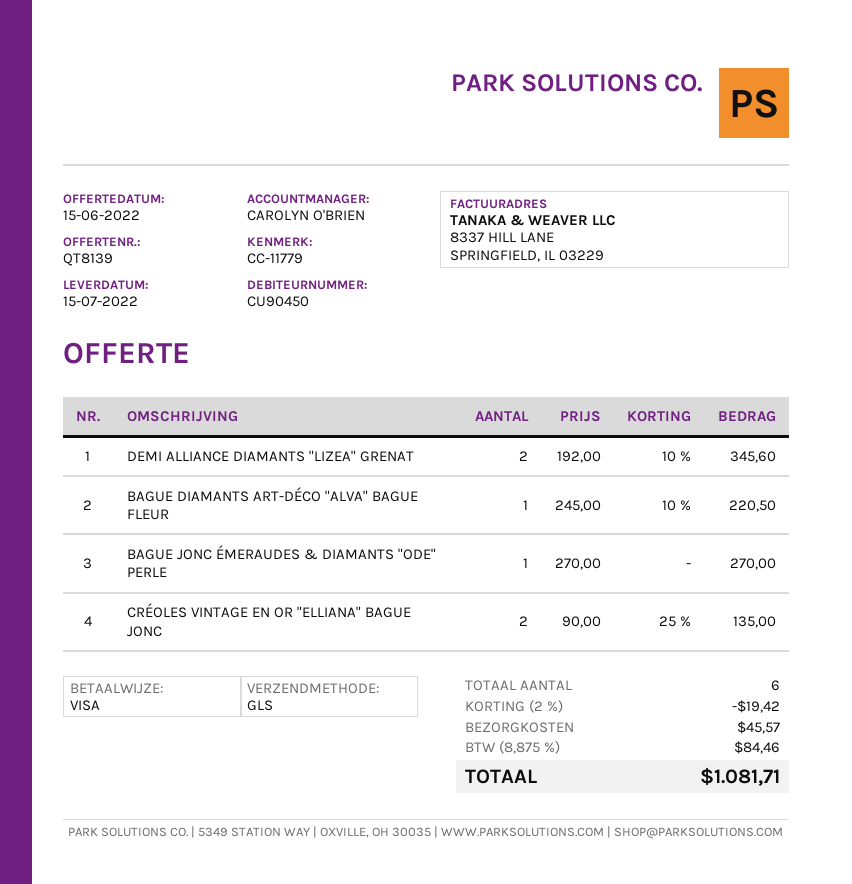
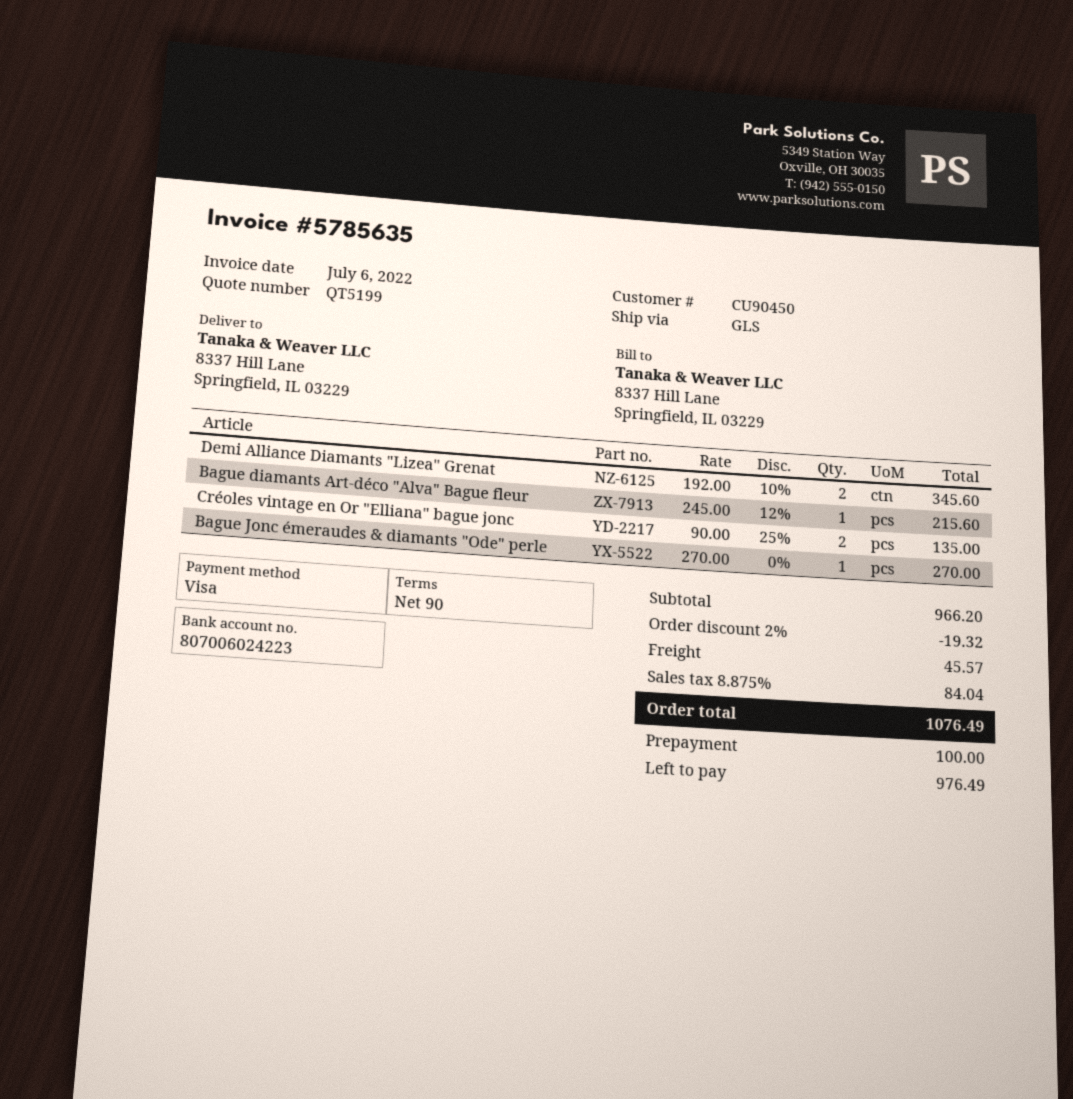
quote number: QT8139 -> QT5199
BAGUE DIAMANTS ART-DÉCO "ALVA" BAGUE FLEUR: 1 x 245.00 - 10% = 220.50 -> 1 x 245.00 - 12% = 215.60
discount: 2% = 19.42 -> 2% = 19.32
tax: 8.875% = 84.46 -> 8.875% = 84.04
total: 1081.71 -> 1076.49

